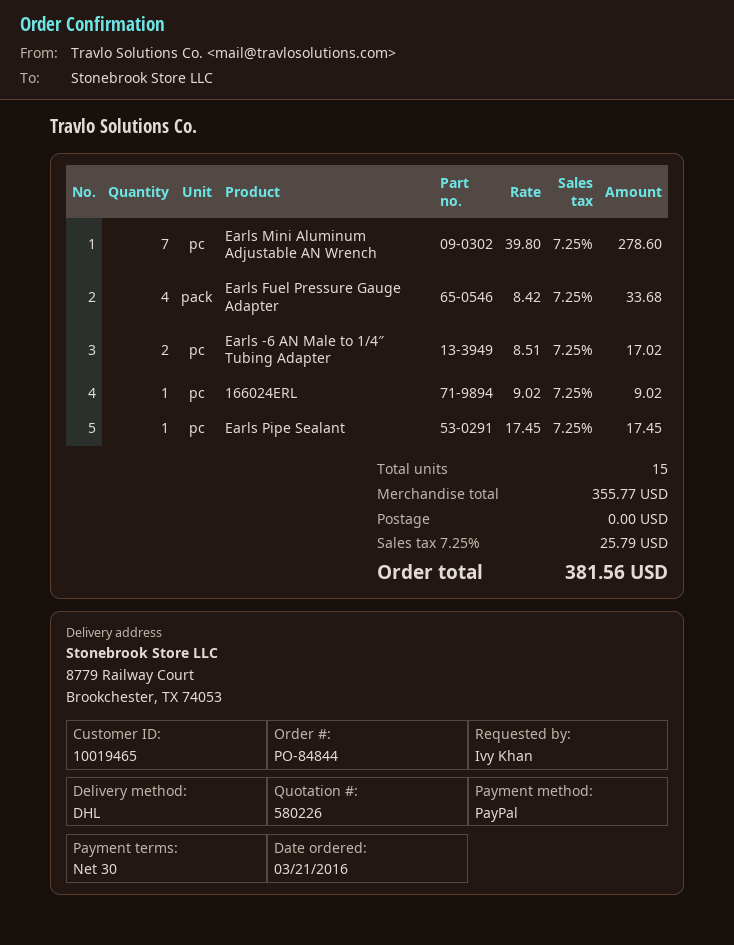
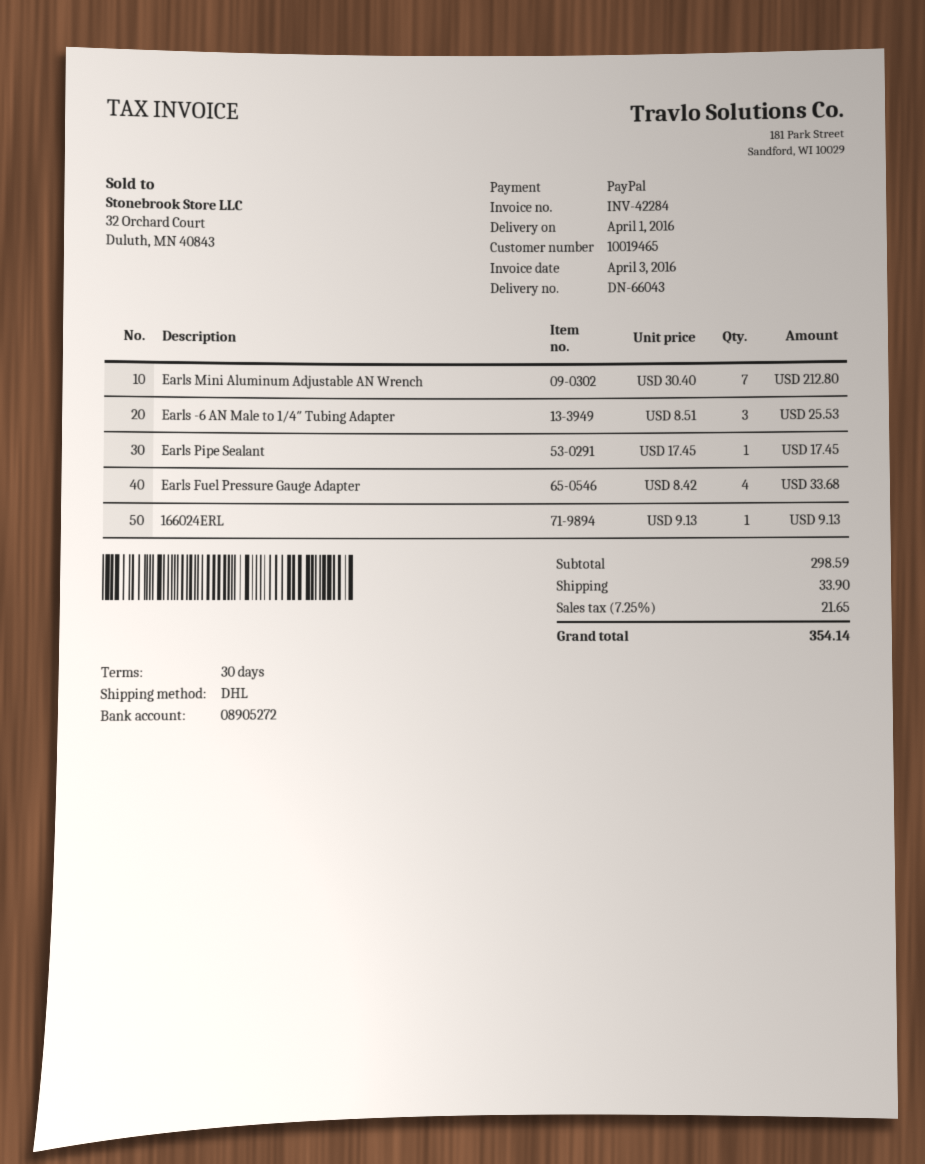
Earls Mini Aluminum Adjustable AN Wrench: 7 x 39.80 = 278.60 -> 7 x 30.40 = 212.80
Earls -6 AN Male to 1/4″ Tubing Adapter: 2 x 8.51 = 17.02 -> 3 x 8.51 = 25.53
166024ERL: 1 x 9.02 = 9.02 -> 1 x 9.13 = 9.13
subtotal: 355.77 -> 298.59
shipping: 0.00 -> 33.90
tax: 7.25% = 25.79 -> 7.25% = 21.65
total: 381.56 -> 354.14

